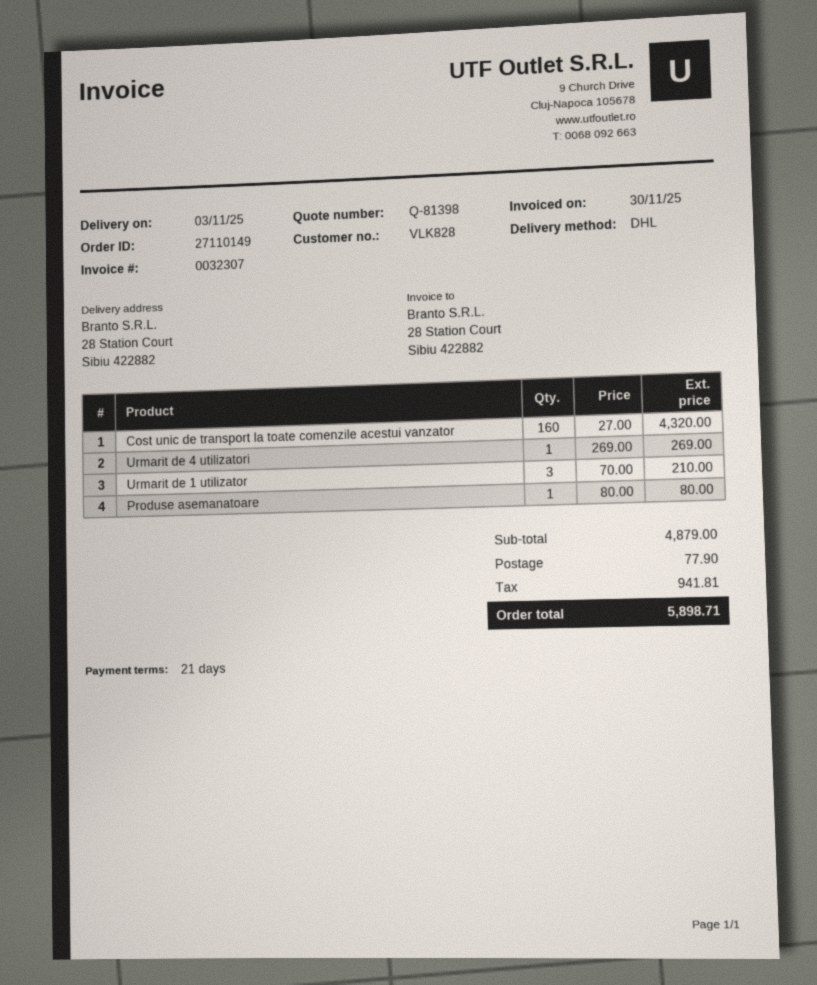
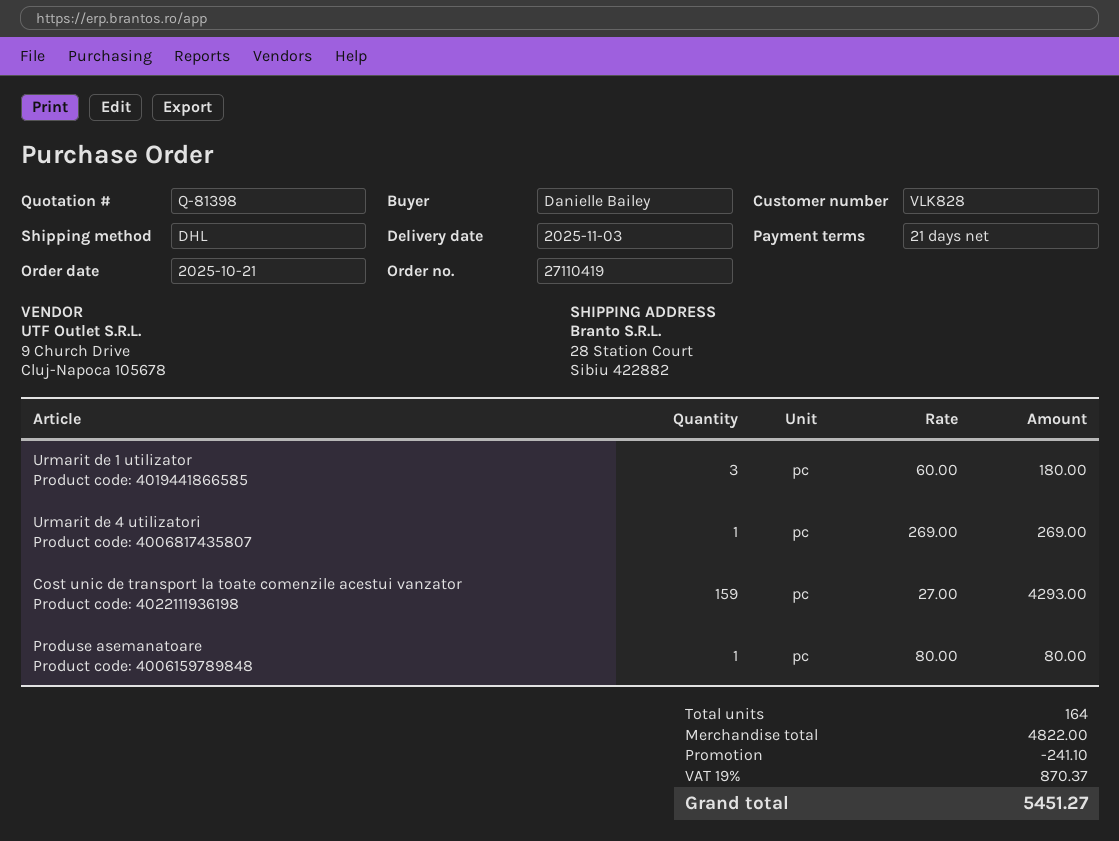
order number: 27110149 -> 27110419
Cost unic de transport la toate comenzile acestui vanzator: 160 x 27.00 = 4320.00 -> 159 x 27.00 = 4293.00
Urmarit de 1 utilizator: 3 x 70.00 = 210.00 -> 3 x 60.00 = 180.00
subtotal: 4879.00 -> 4822.00
discount: none -> 241.10
shipping: 77.90 -> none
tax: 941.81 -> 870.37
total: 5898.71 -> 5451.27

